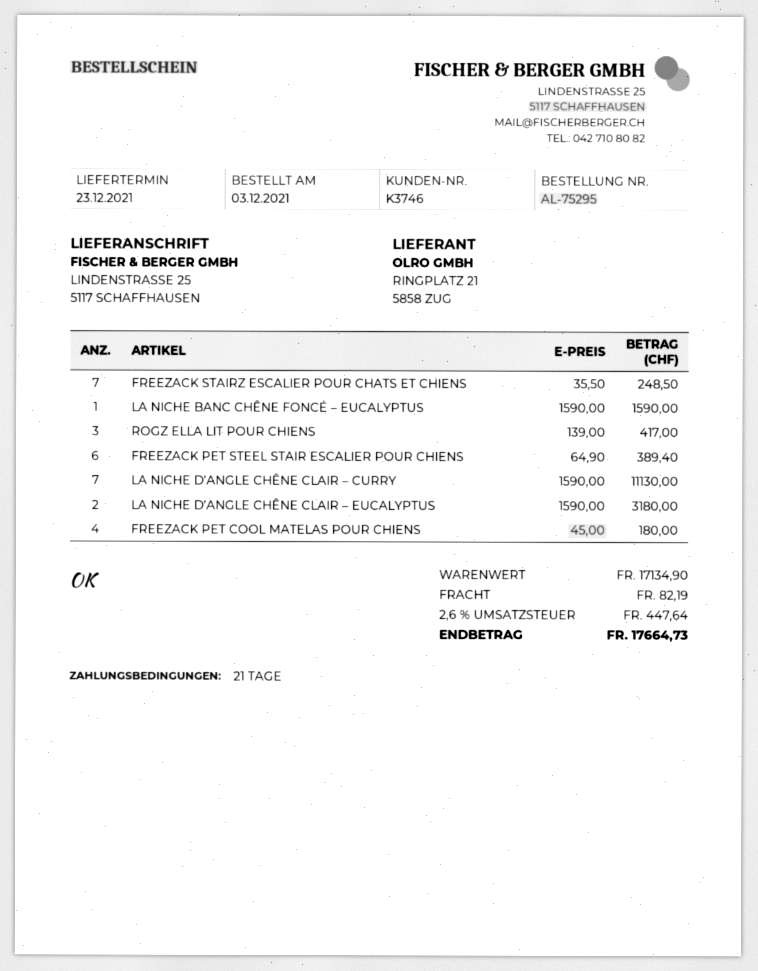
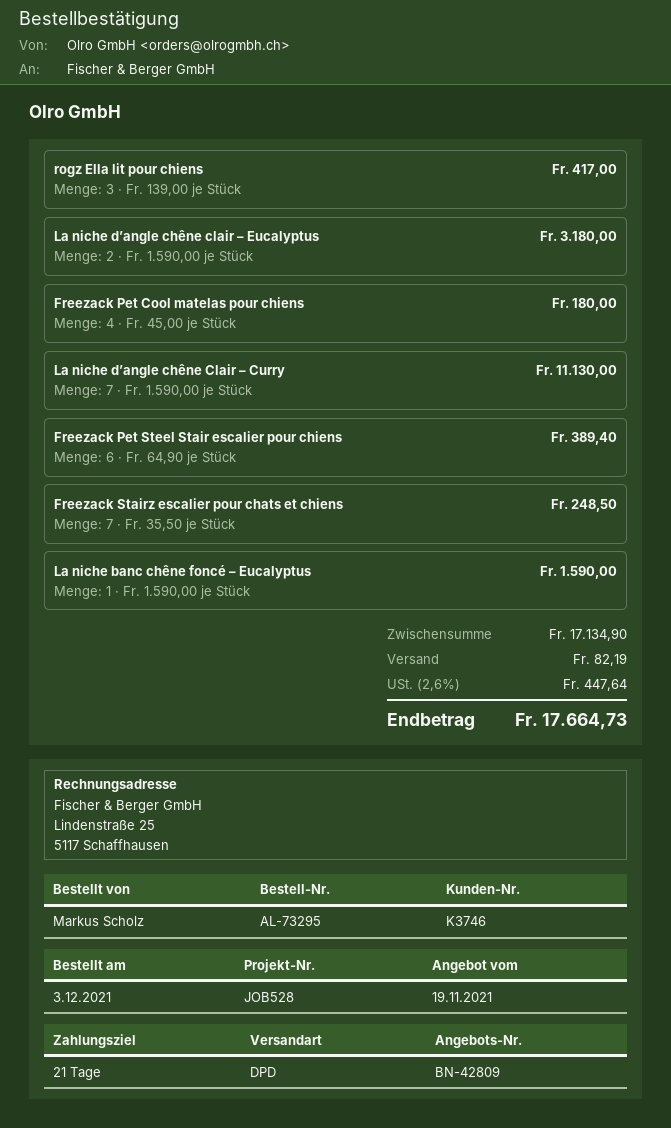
order number: AL-75295 -> AL-73295

